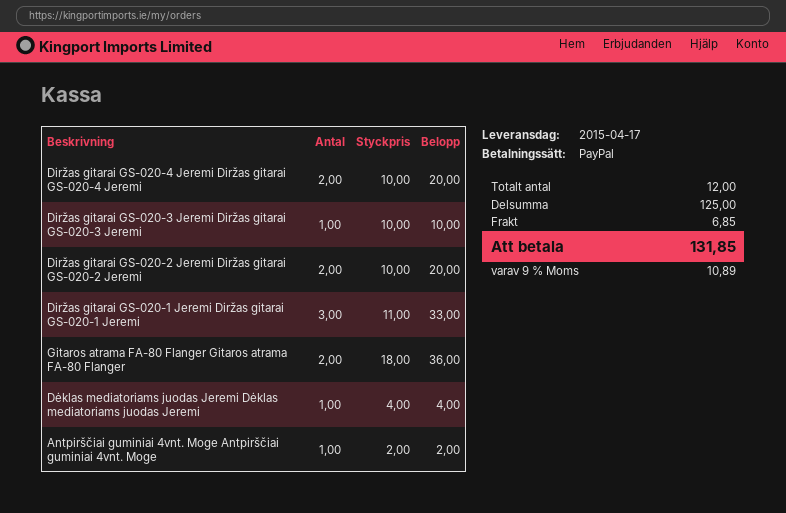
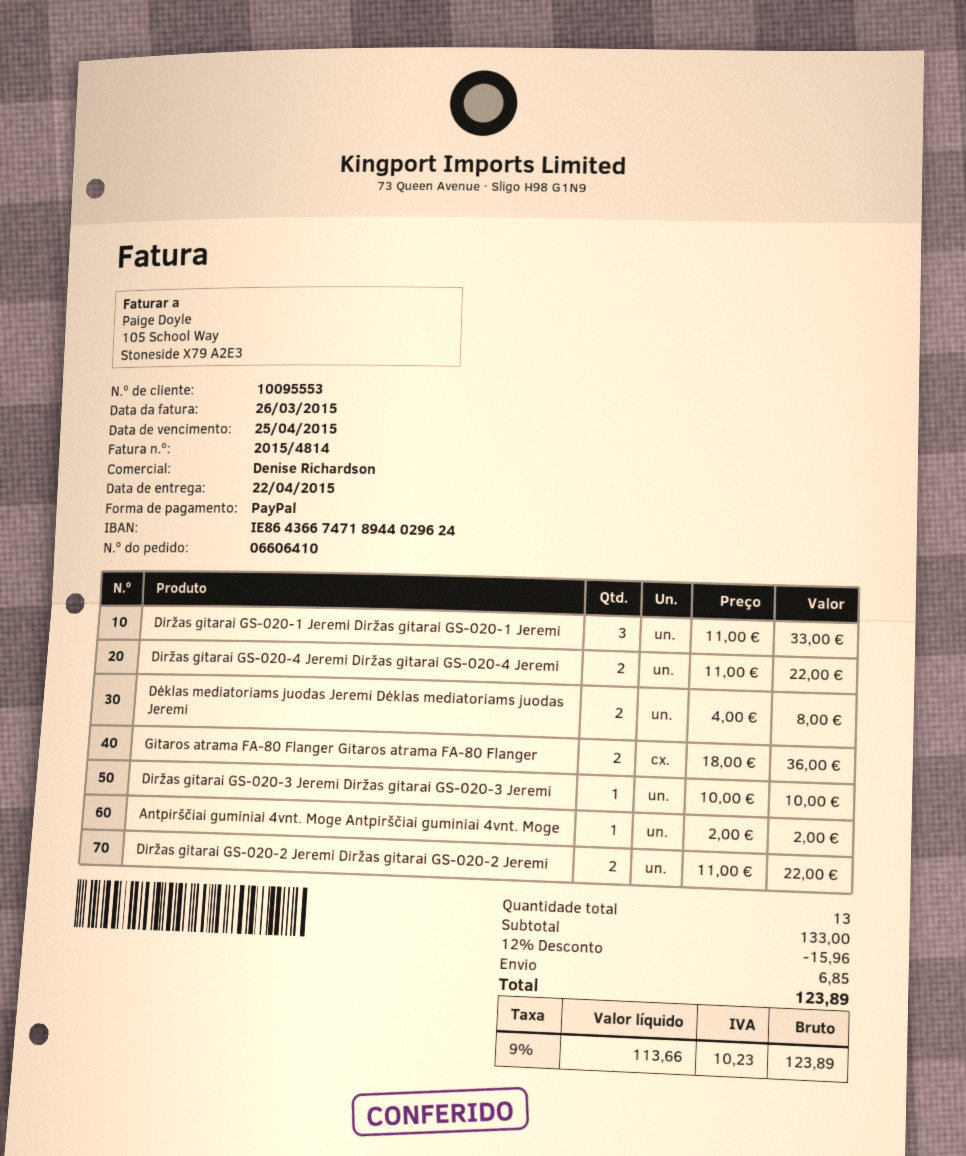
delivery date: 2015-04-17 -> 2015-04-22
Diržas gitarai GS-020-4 Jeremi Diržas gitarai GS-020-4 Jeremi: 2 x 10.00 = 20.00 -> 2 x 11.00 = 22.00
Diržas gitarai GS-020-2 Jeremi Diržas gitarai GS-020-2 Jeremi: 2 x 10.00 = 20.00 -> 2 x 11.00 = 22.00
Dėklas mediatoriams juodas Jeremi Dėklas mediatoriams juodas Jeremi: 1 x 4.00 = 4.00 -> 2 x 4.00 = 8.00
total quantity: 12 -> 13
subtotal: 125.00 -> 133.00
discount: none -> 12% = 15.96
tax: 9% = 10.89 -> 9% = 10.23
total: 131.85 -> 123.89

